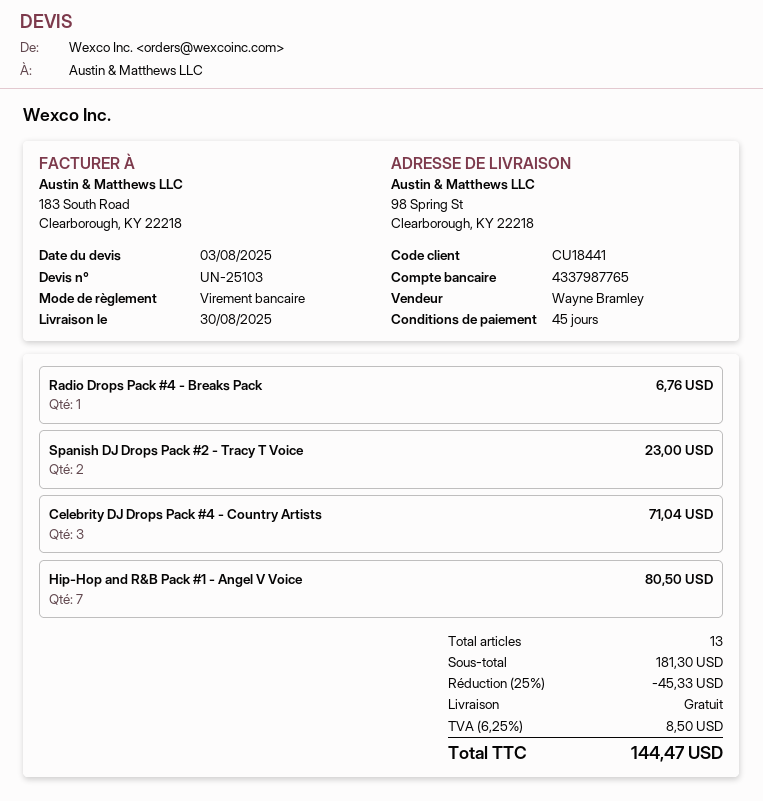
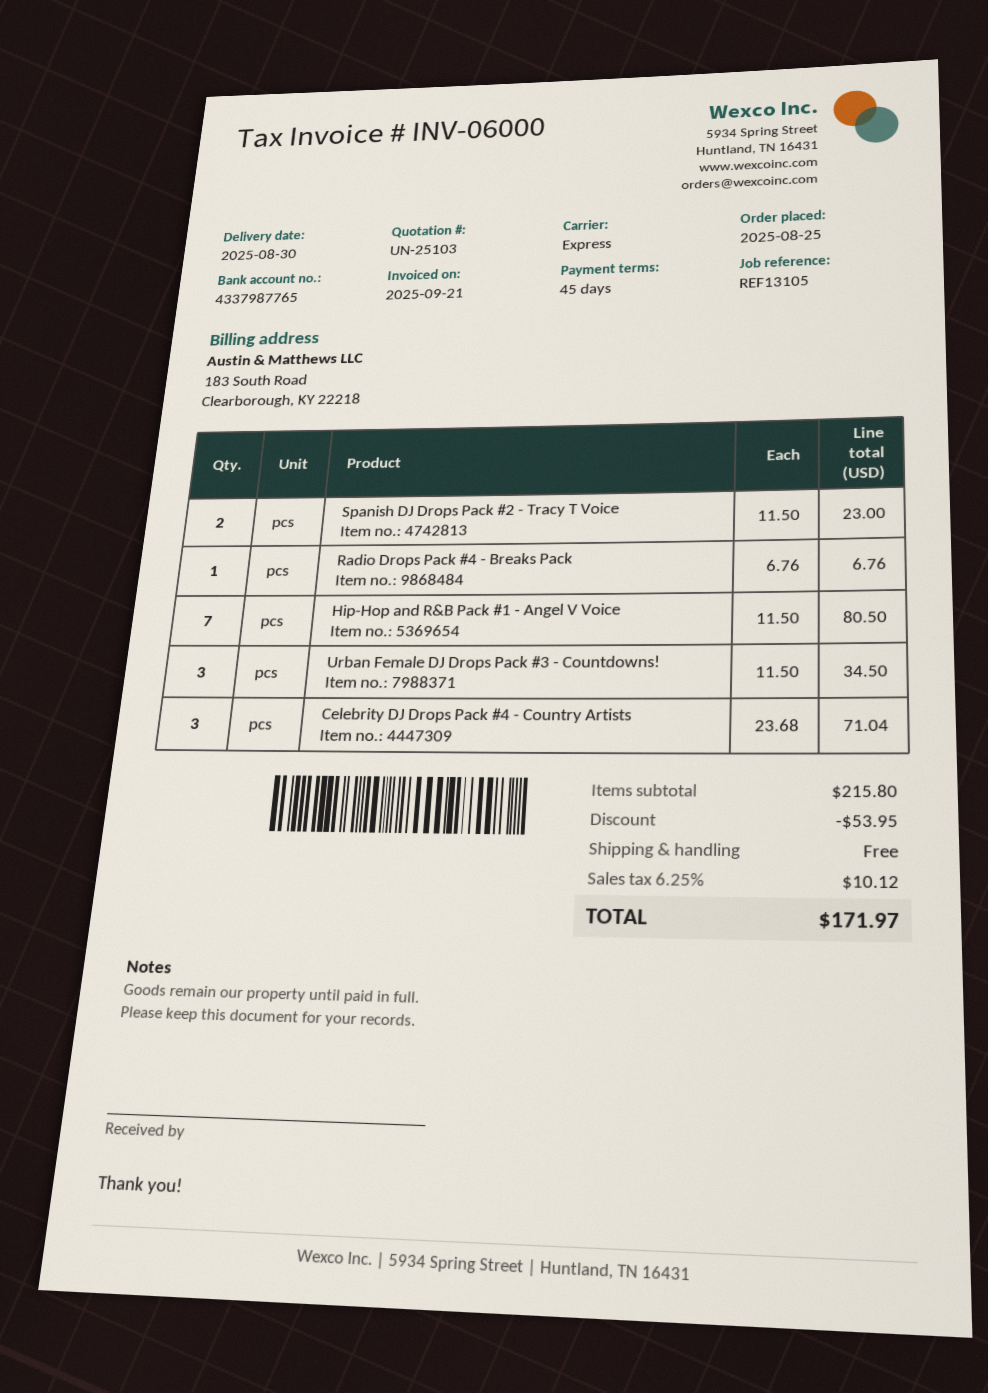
Urban Female DJ Drops Pack #3 - Countdowns!: none -> 3 for 34.50
subtotal: 181.30 -> 215.80
discount: 45.33 -> 53.95
tax: 6.25% = 8.50 -> 6.25% = 10.12
total: 144.47 -> 171.97

